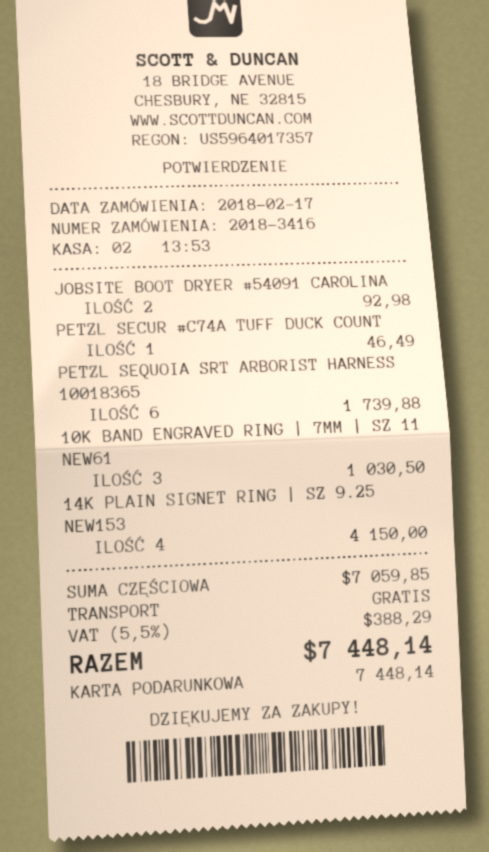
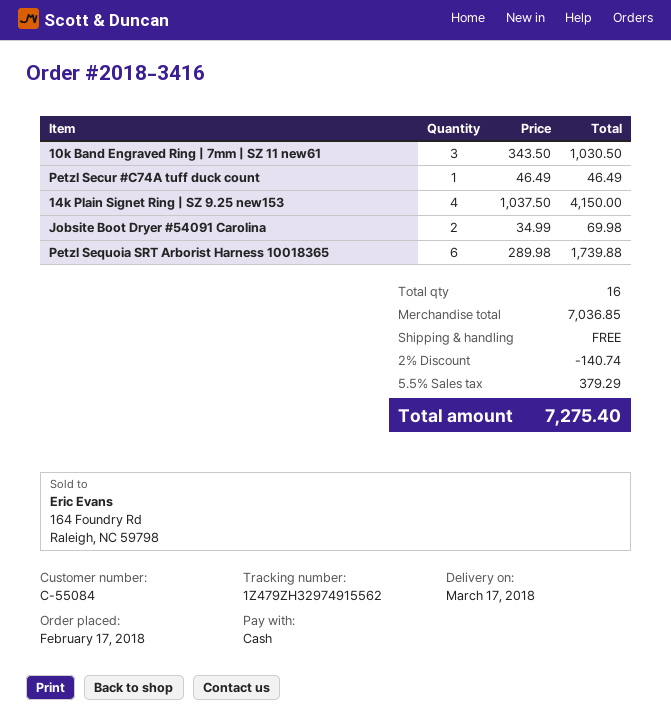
payment method: gift card -> cash
JOBSITE BOOT DRYER #54091 CAROLINA: 2 for 92.98 -> 2 for 69.98
subtotal: 7059.85 -> 7036.85
discount: none -> 2% = 140.74
tax: 5.5% = 388.29 -> 5.5% = 379.29
total: 7448.14 -> 7275.40

